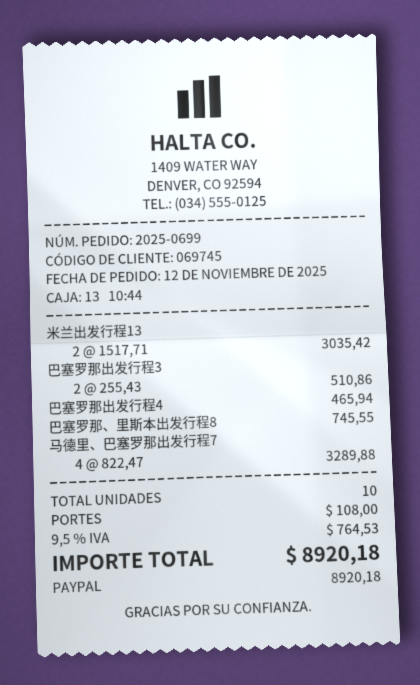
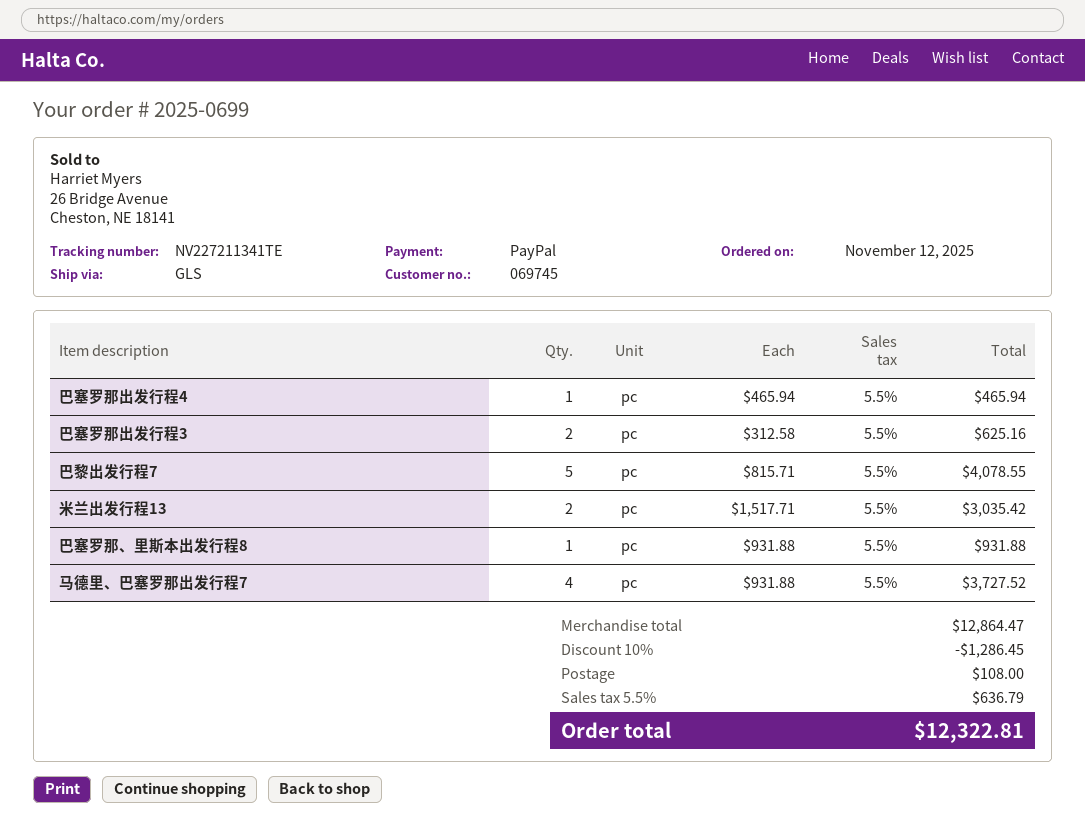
巴塞罗那出发行程3: 2 x 255.43 = 510.86 -> 2 x 312.58 = 625.16
巴塞罗那、里斯本出发行程8: 1 x 745.55 = 745.55 -> 1 x 931.88 = 931.88
马德里、巴塞罗那出发行程7: 4 x 822.47 = 3289.88 -> 4 x 931.88 = 3727.52
巴黎出发行程7: none -> 5 x 815.71 = 4078.55
discount: none -> 10% = 1286.45
tax: 9.5% = 764.53 -> 5.5% = 636.79
total: 8920.18 -> 12322.81

